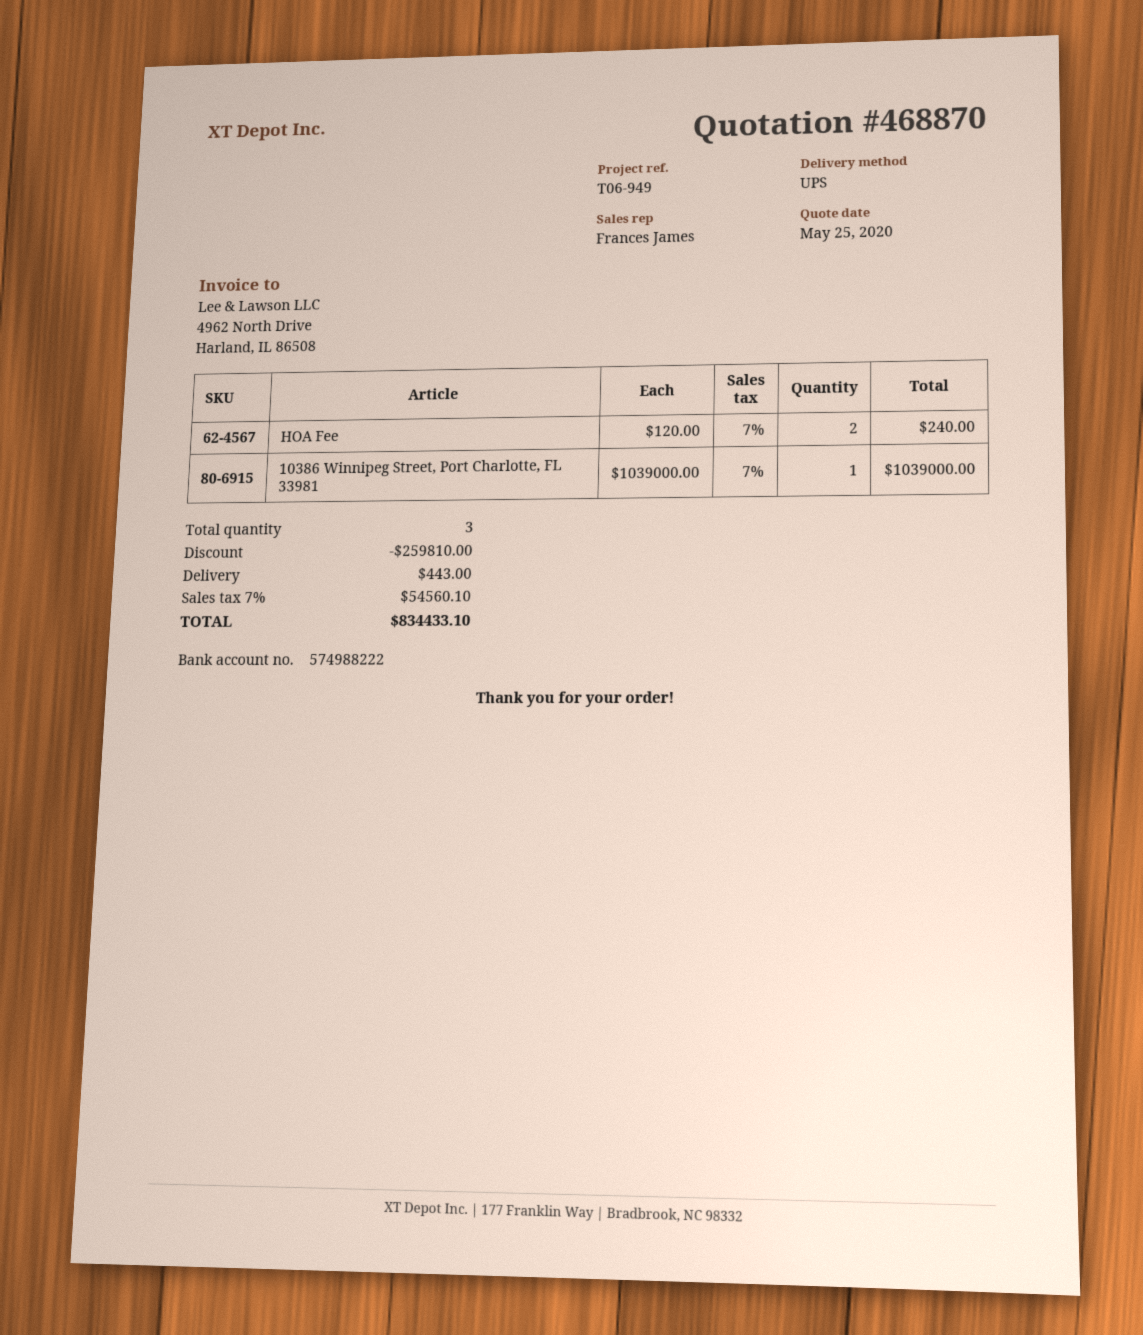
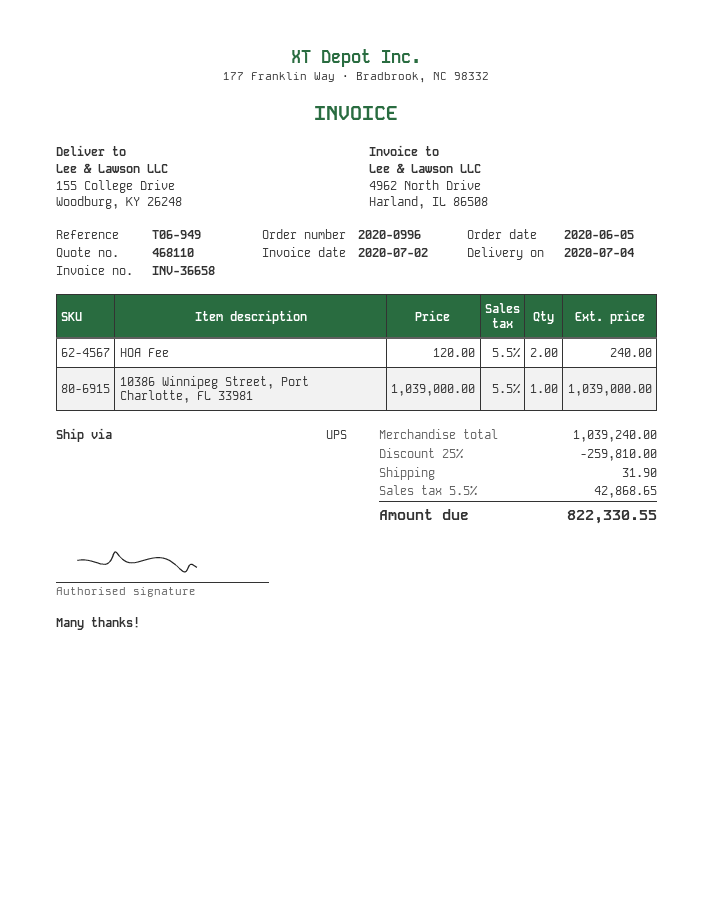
quote number: 468870 -> 468110
shipping: 443.00 -> 31.90
tax: 7% = 54560.10 -> 5.5% = 42868.65
total: 834433.10 -> 822330.55

